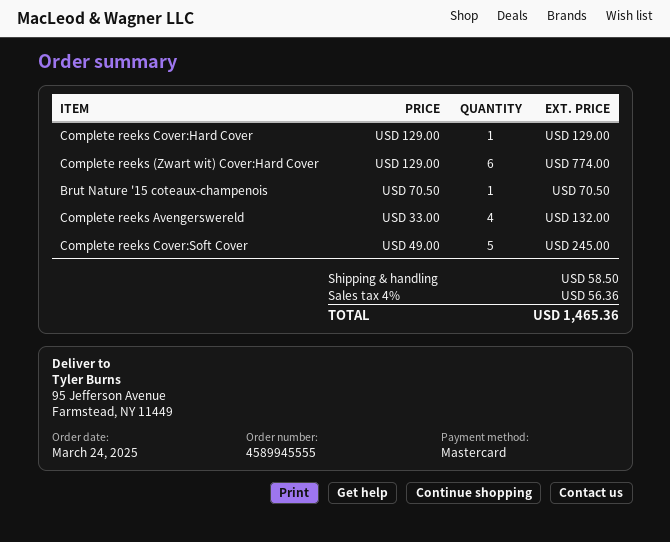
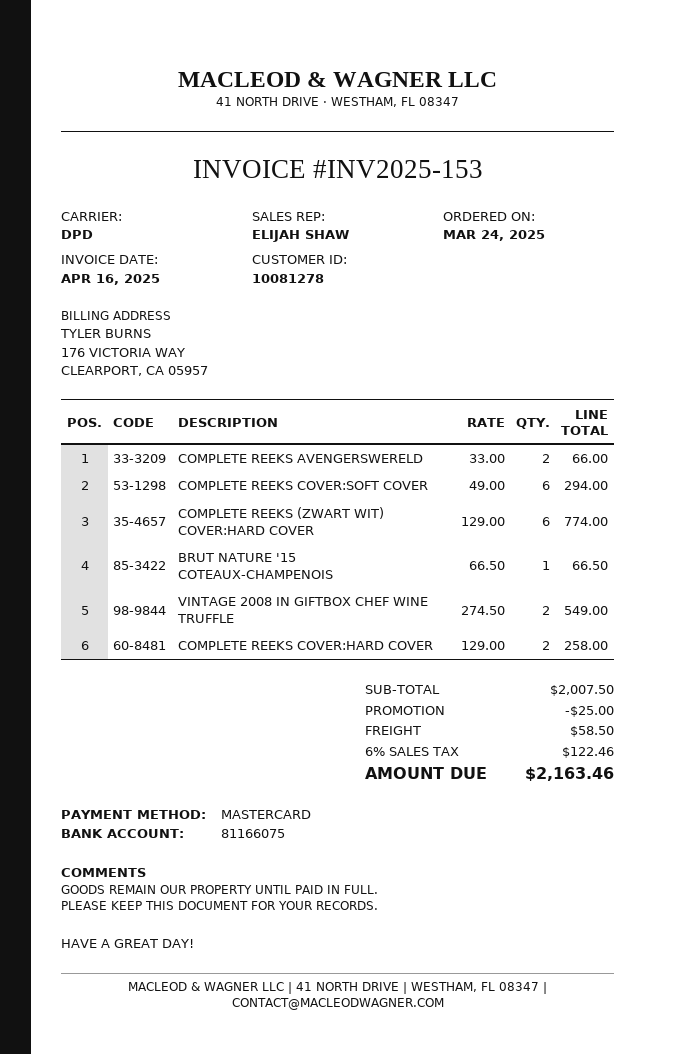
Complete reeks Cover:Hard Cover: 1 x 129.00 = 129.00 -> 2 x 129.00 = 258.00
Brut Nature '15 coteaux-champenois: 1 x 70.50 = 70.50 -> 1 x 66.50 = 66.50
Complete reeks Avengerswereld: 4 x 33.00 = 132.00 -> 2 x 33.00 = 66.00
Complete reeks Cover:Soft Cover: 5 x 49.00 = 245.00 -> 6 x 49.00 = 294.00
VINTAGE 2008 IN GIFTBOX CHEF WINE TRUFFLE: none -> 2 x 274.50 = 549.00
discount: none -> 25.00
tax: 4% = 56.36 -> 6% = 122.46
total: 1465.36 -> 2163.46

